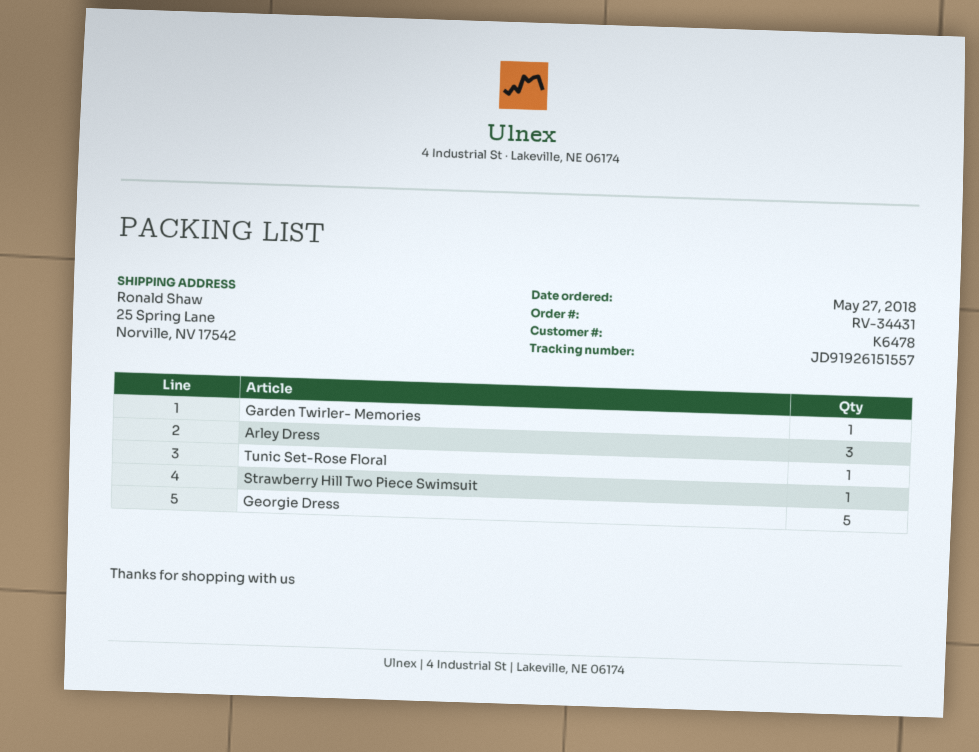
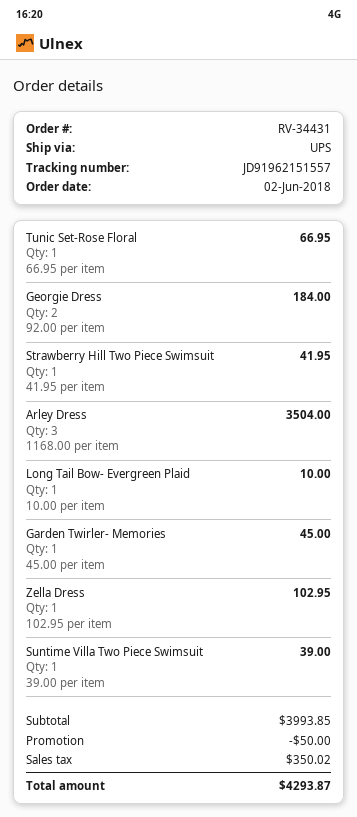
order date: 2018-05-27 -> 2018-06-02
tracking number: JD91926151557 -> JD91962151557
Georgie Dress: 5 -> 2
Long Tail Bow- Evergreen Plaid: none -> 1
Zella Dress: none -> 1
Suntime Villa Two Piece Swimsuit: none -> 1

